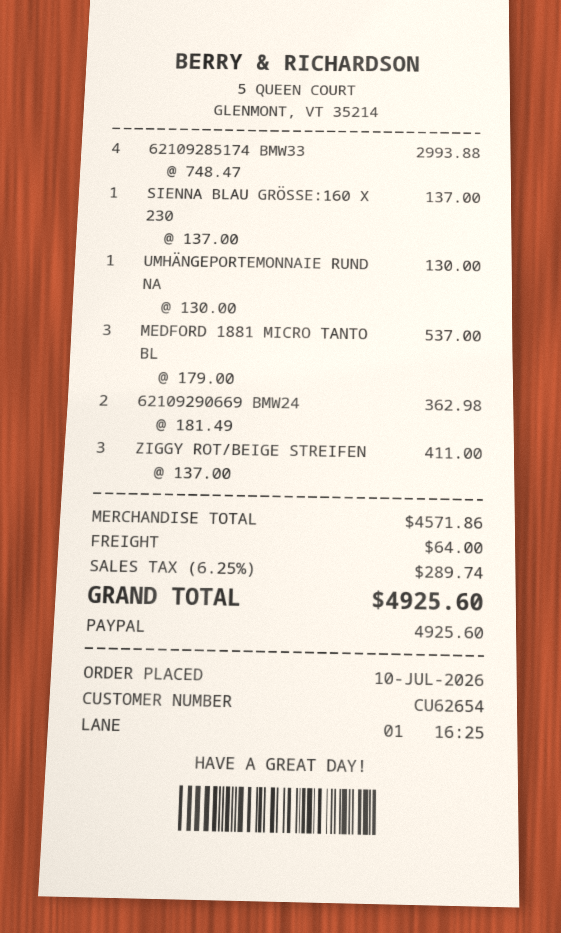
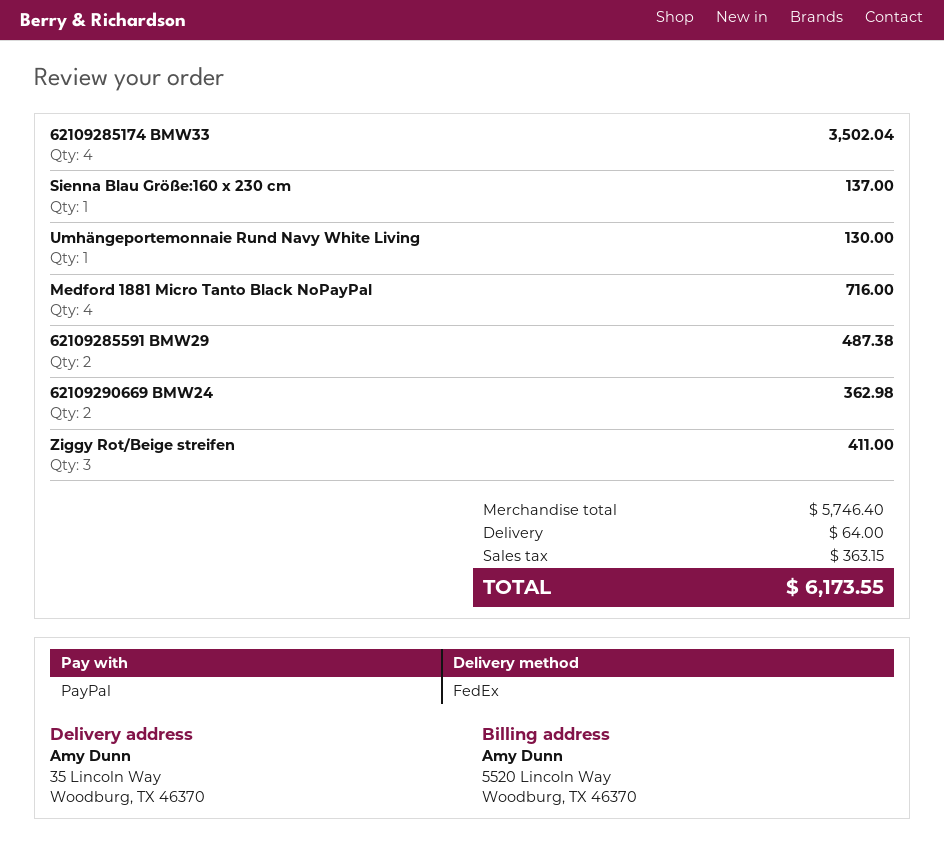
62109285174 BMW33: 4 for 2993.88 -> 4 for 3502.04
MEDFORD 1881 MICRO TANTO BL: 3 for 537.00 -> 4 for 716.00
62109285591 BMW29: none -> 2 for 487.38
subtotal: 4571.86 -> 5746.40
tax: 289.74 -> 363.15
total: 4925.60 -> 6173.55

